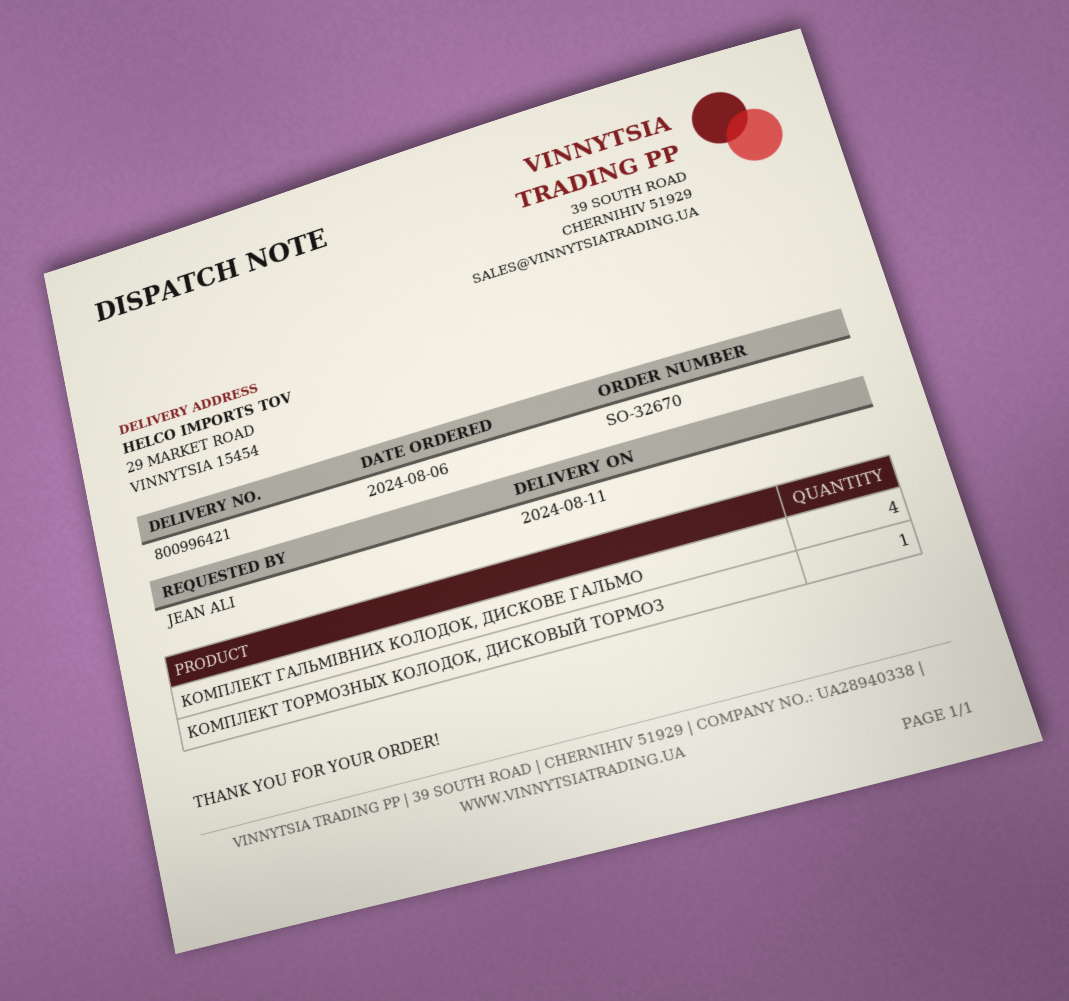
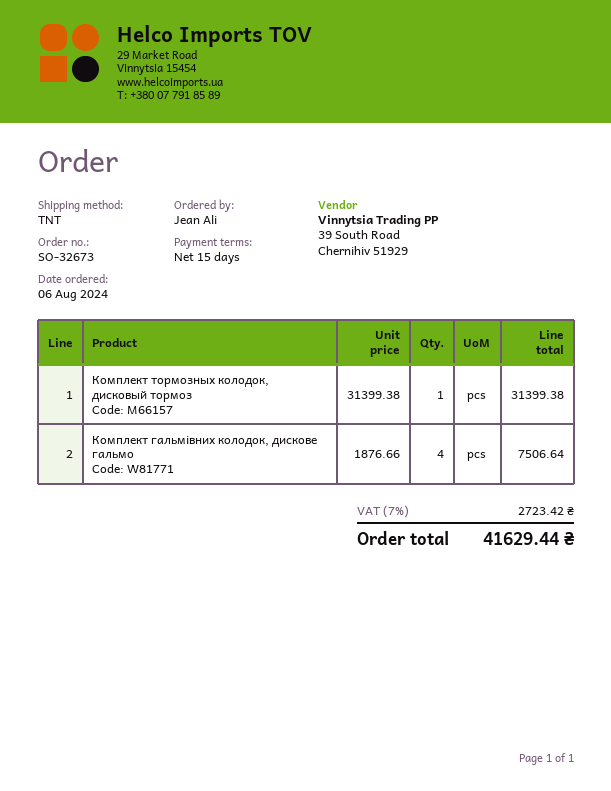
order number: SO-32670 -> SO-32673

